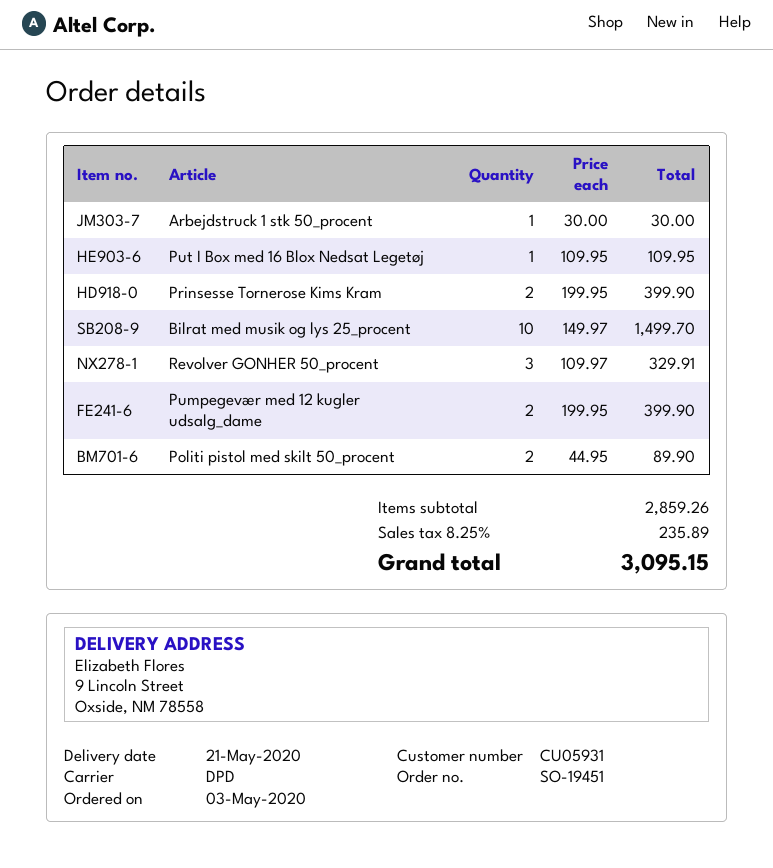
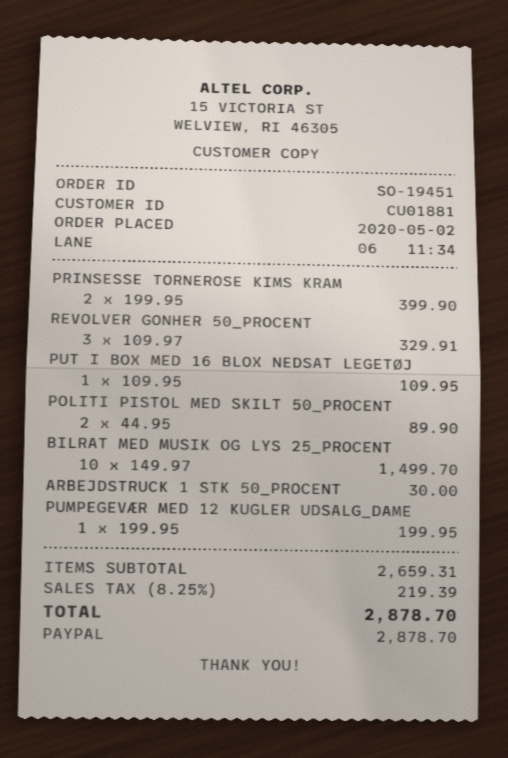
order date: 2020-05-03 -> 2020-05-02
customer number: CU05931 -> CU01881
Pumpegevær med 12 kugler udsalg_dame: 2 x 199.95 = 399.90 -> 1 x 199.95 = 199.95
subtotal: 2859.26 -> 2659.31
tax: 8.25% = 235.89 -> 8.25% = 219.39
total: 3095.15 -> 2878.70

